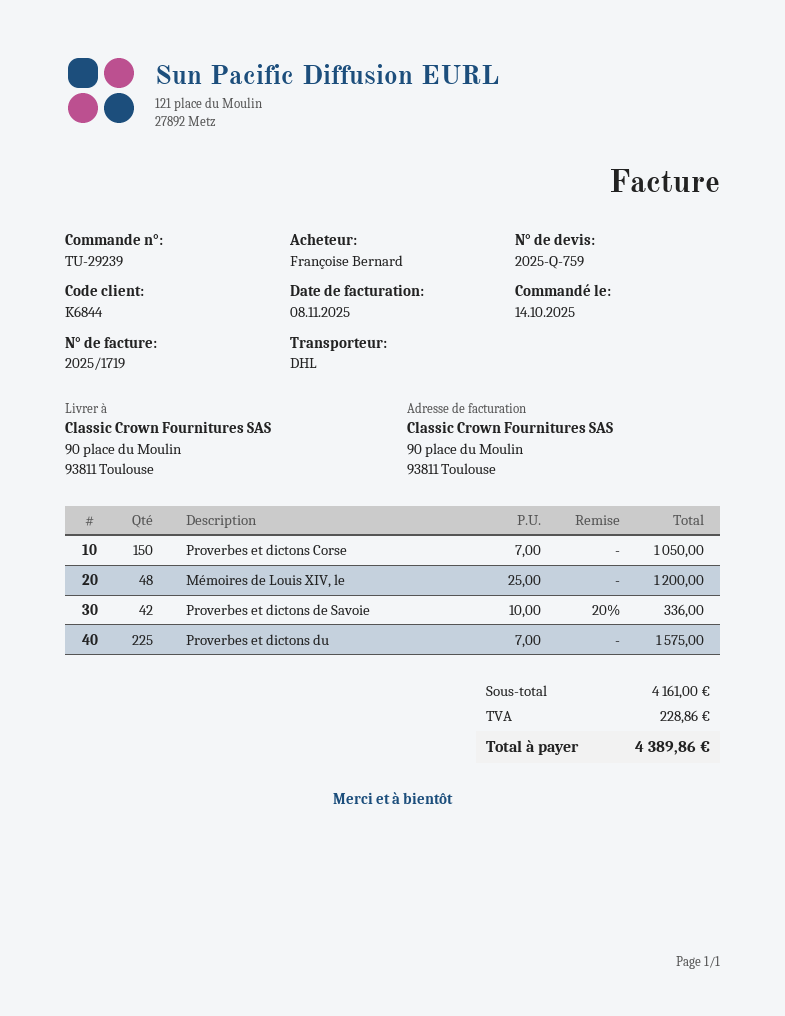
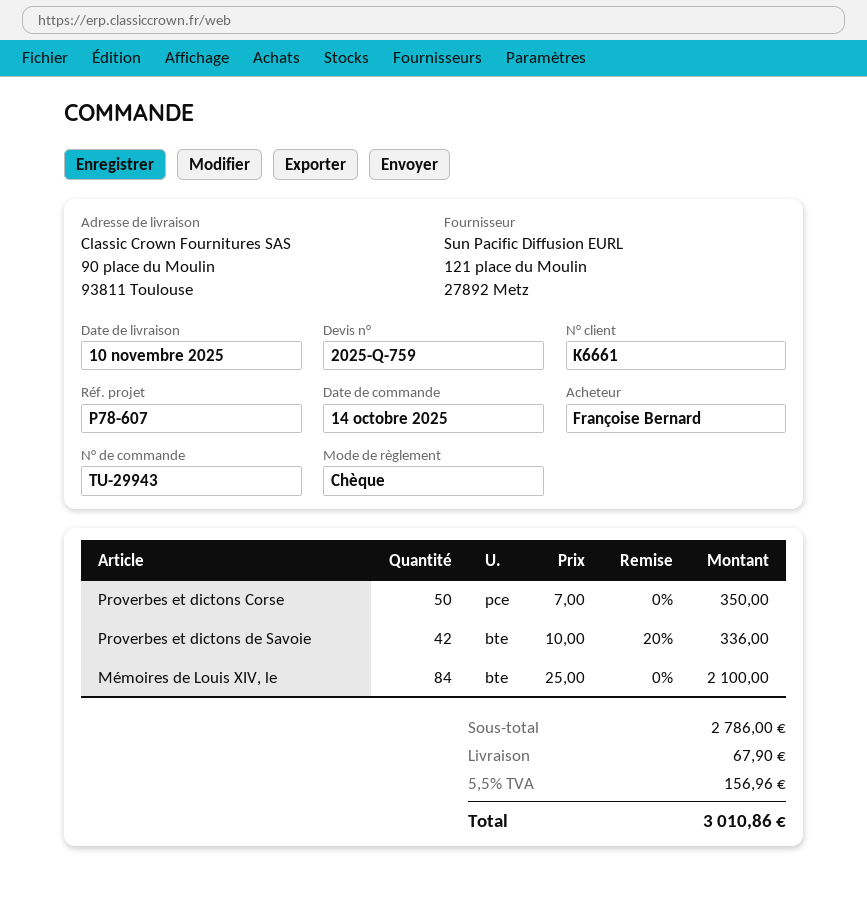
order number: TU-29239 -> TU-29943
customer number: K6844 -> K6661
Proverbes et dictons Corse: 150 x 7.00 = 1050.00 -> 50 x 7.00 = 350.00
Mémoires de Louis XIV, le: 48 x 25.00 = 1200.00 -> 84 x 25.00 = 2100.00
Proverbes et dictons du: 225 x 7.00 = 1575.00 -> none
subtotal: 4161.00 -> 2786.00
shipping: none -> 67.90
tax: 228.86 -> 156.96
total: 4389.86 -> 3010.86

